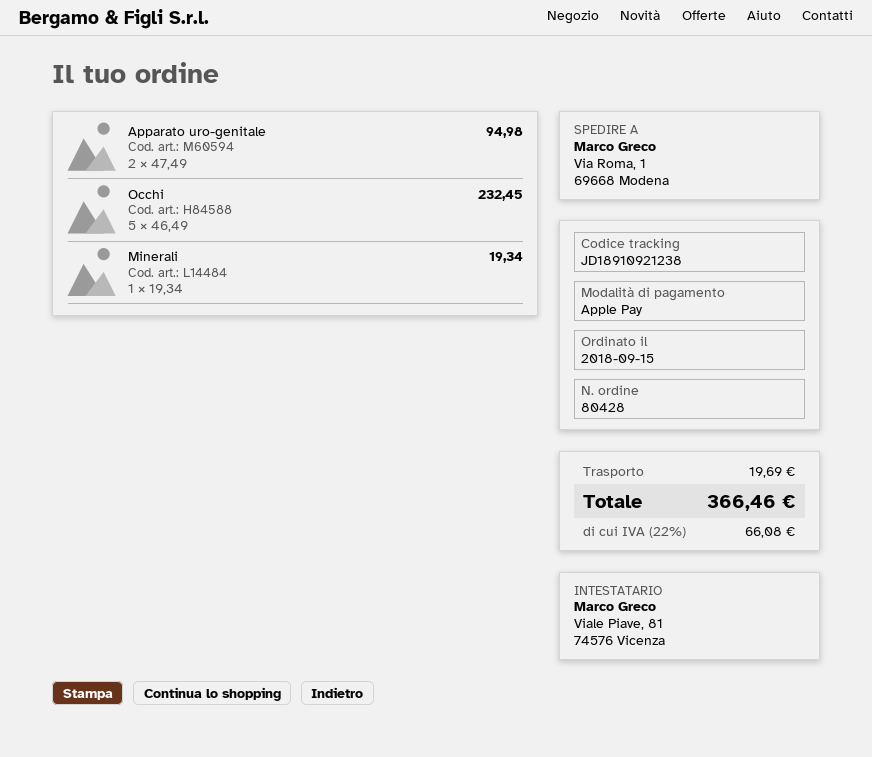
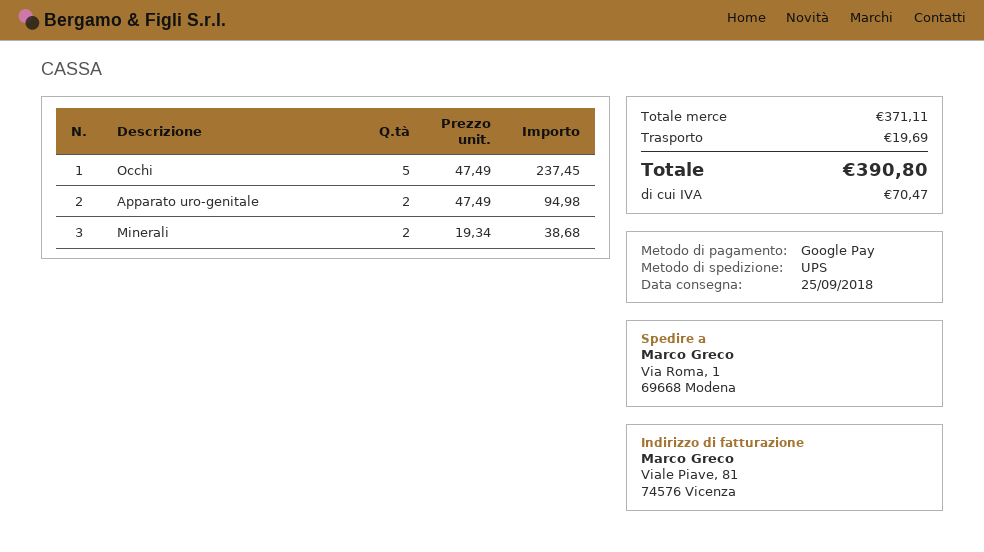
payment method: Apple Pay -> Google Pay
Occhi: 5 x 46.49 = 232.45 -> 5 x 47.49 = 237.45
Minerali: 1 x 19.34 = 19.34 -> 2 x 19.34 = 38.68
tax: 66.08 -> 70.47
total: 366.46 -> 390.80

